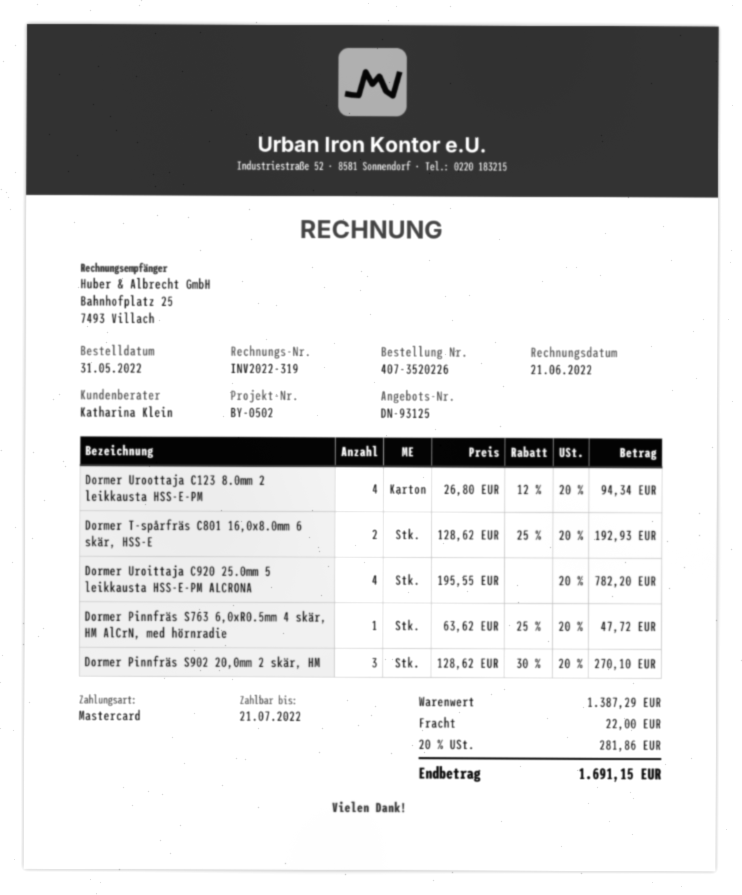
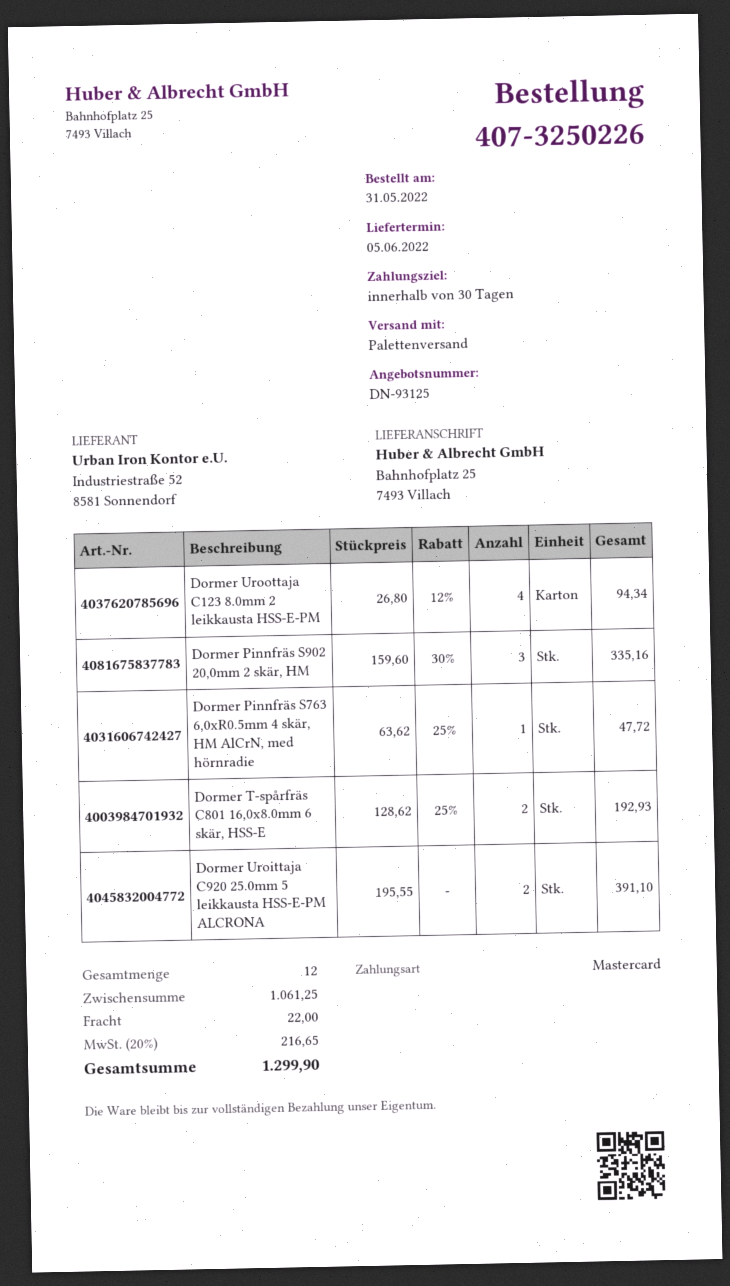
order number: 407-3520226 -> 407-3250226
Dormer Uroittaja C920 25.0mm 5 leikkausta HSS-E-PM ALCRONA: 4 x 195.55 = 782.20 -> 2 x 195.55 = 391.10
Dormer Pinnfräs S902 20,0mm 2 skär, HM: 3 x 128.62 - 30% = 270.10 -> 3 x 159.60 - 30% = 335.16
subtotal: 1387.29 -> 1061.25
tax: 20% = 281.86 -> 20% = 216.65
total: 1691.15 -> 1299.90

